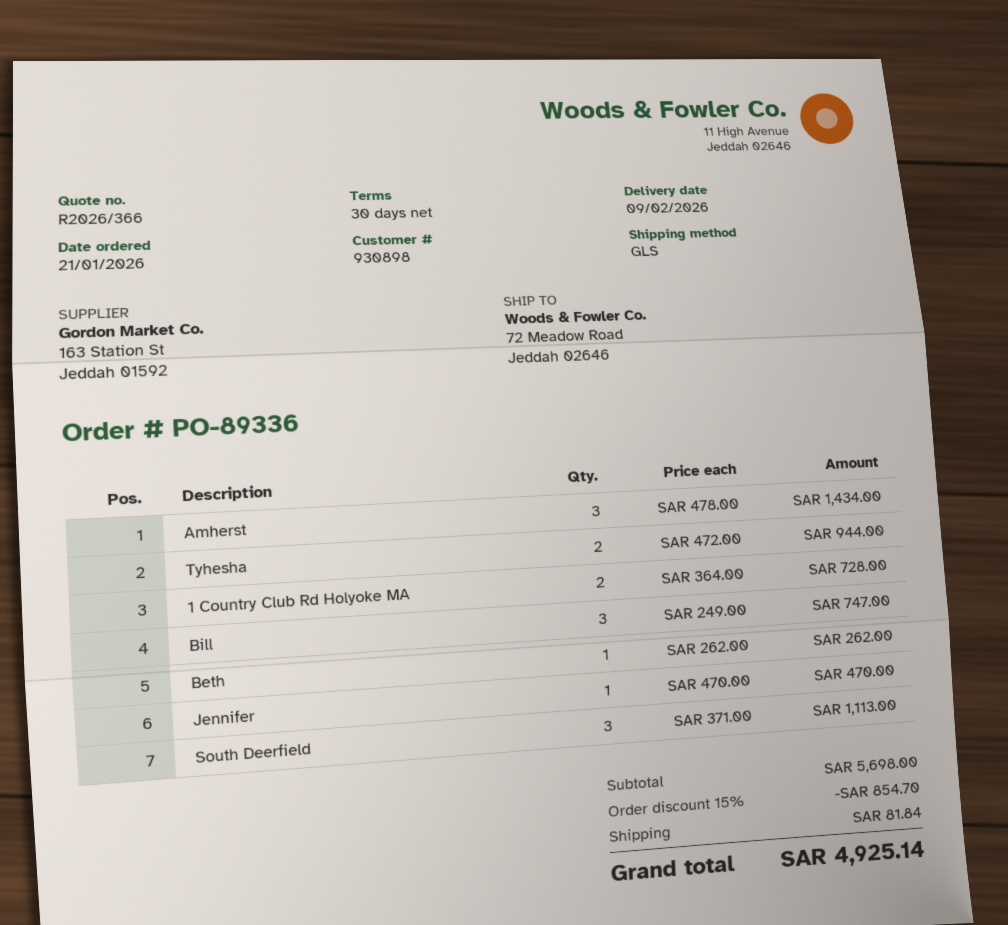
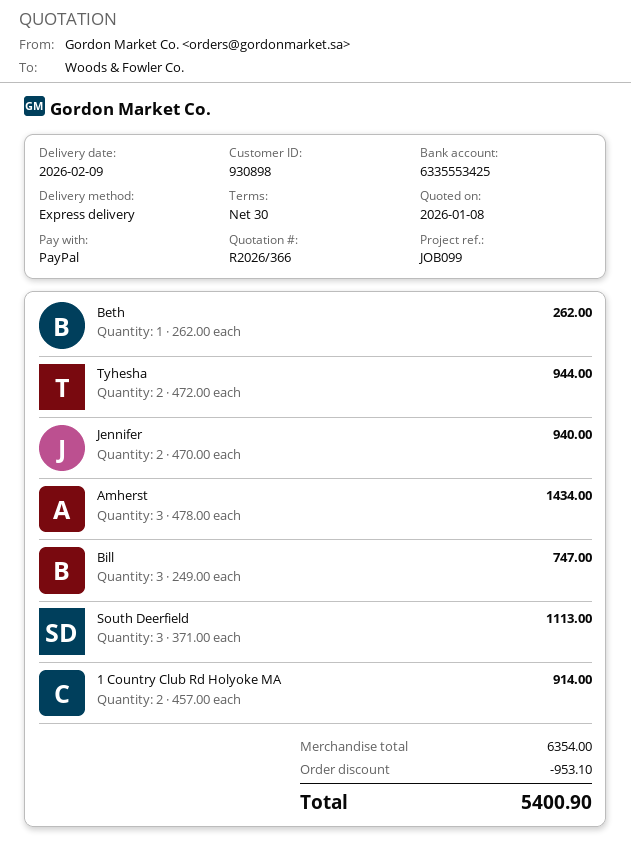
shipping method: GLS -> express
1 Country Club Rd Holyoke MA: 2 x 364.00 = 728.00 -> 2 x 457.00 = 914.00
Jennifer: 1 x 470.00 = 470.00 -> 2 x 470.00 = 940.00
subtotal: 5698.00 -> 6354.00
discount: 854.70 -> 953.10
shipping: 81.84 -> none
total: 4925.14 -> 5400.90

